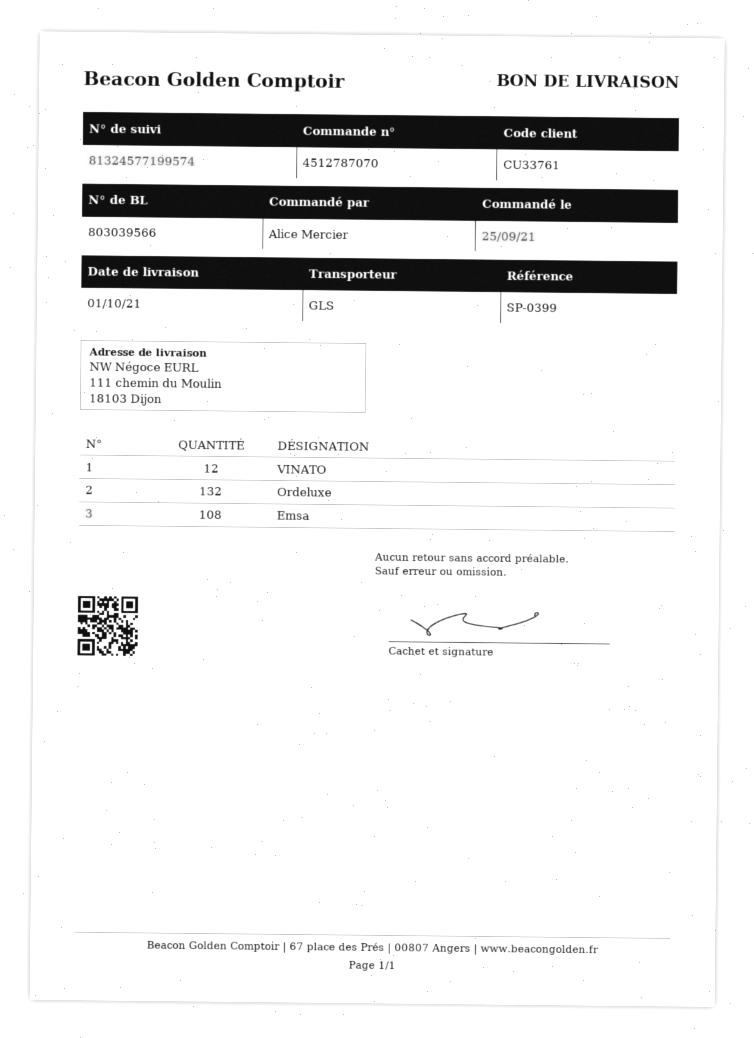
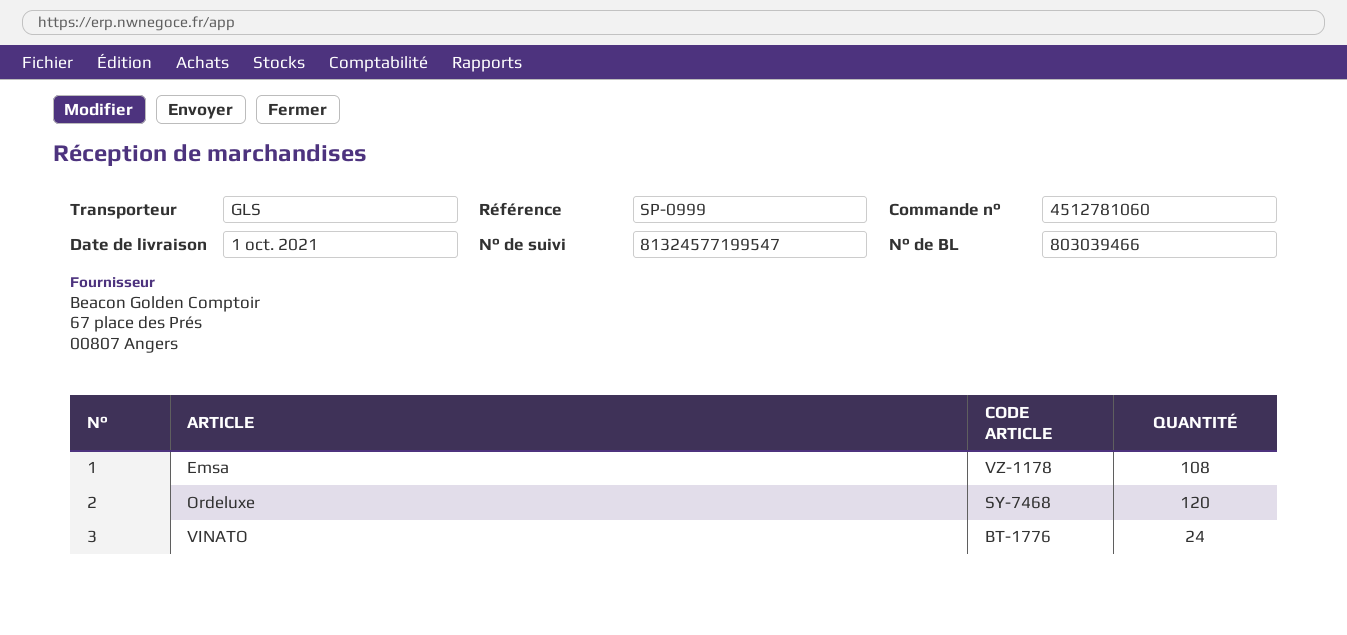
order number: 4512787070 -> 4512781060
delivery note number: 803039566 -> 803039466
reference: SP-0399 -> SP-0999
tracking number: 81324577199574 -> 81324577199547
VINATO: 12 -> 24
Ordeluxe: 132 -> 120

